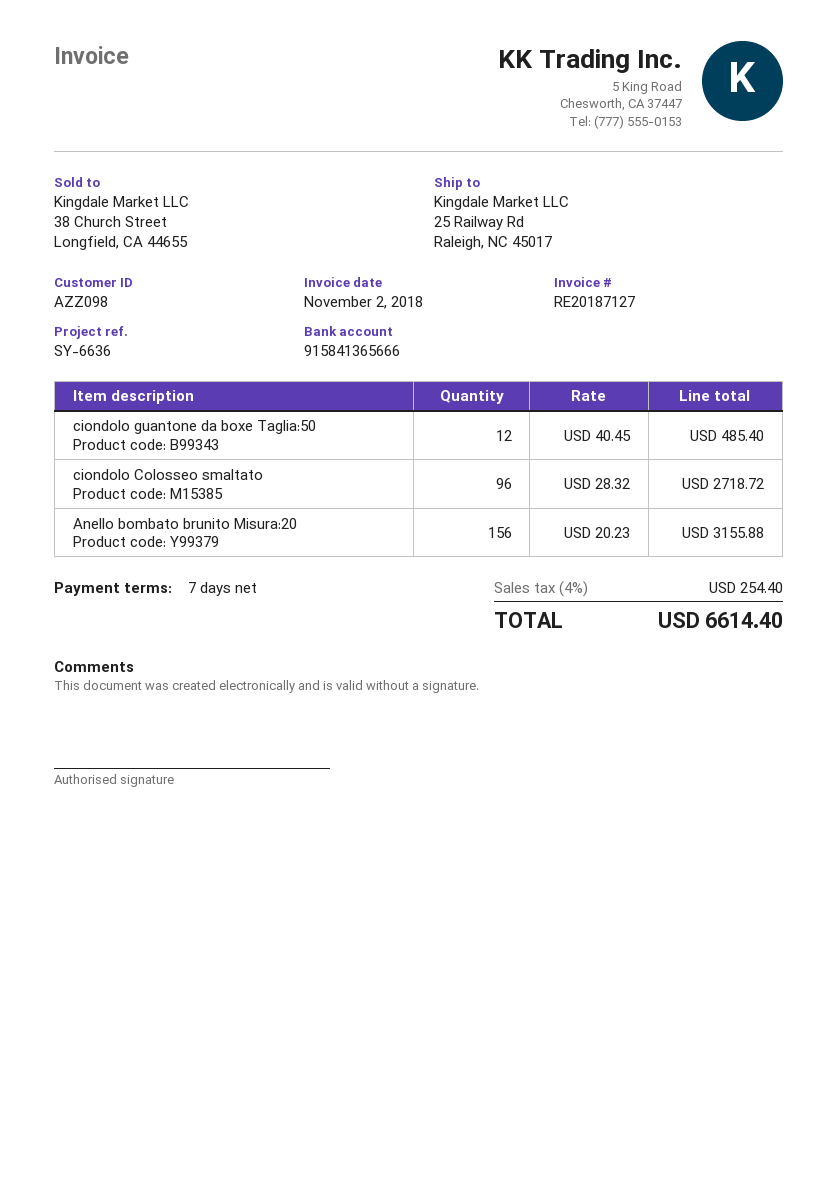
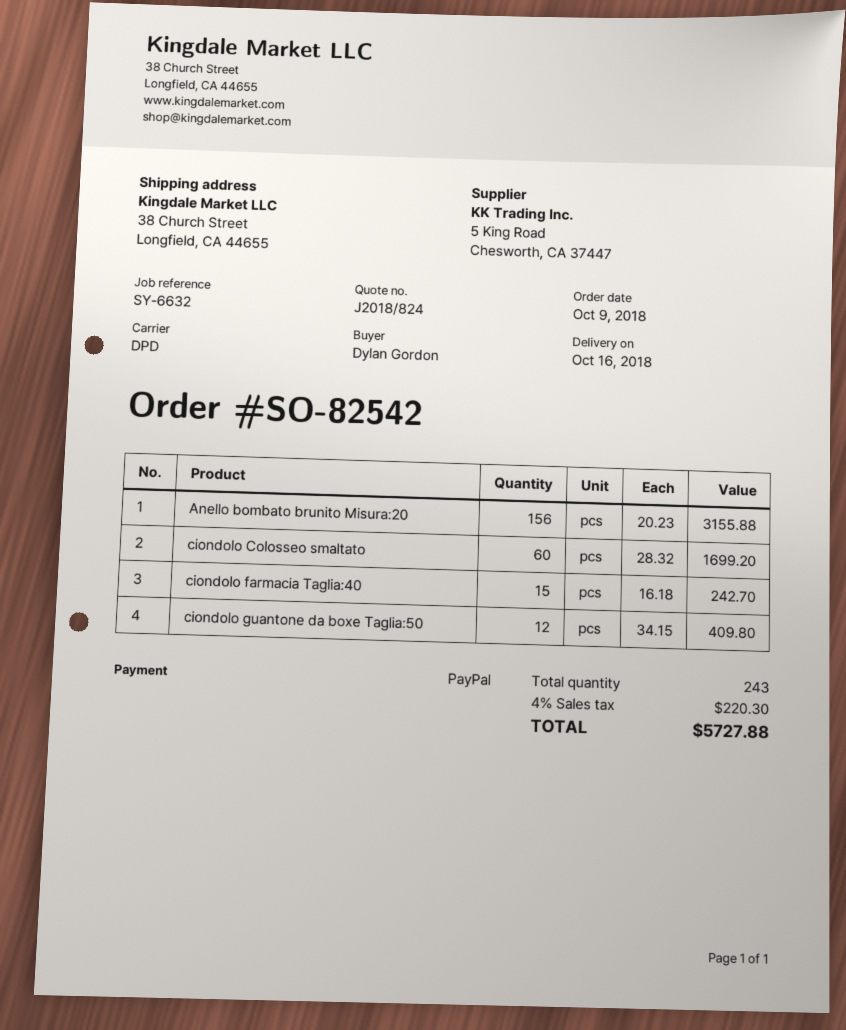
reference: SY-6636 -> SY-6632
ship to: 25 Railway Rd, Raleigh, NC 45017 -> 38 Church Street, Longfield, CA 44655
ciondolo guantone da boxe Taglia:50: 12 x 40.45 = 485.40 -> 12 x 34.15 = 409.80
ciondolo Colosseo smaltato: 96 x 28.32 = 2718.72 -> 60 x 28.32 = 1699.20
ciondolo farmacia Taglia:40: none -> 15 x 16.18 = 242.70
tax: 4% = 254.40 -> 4% = 220.30
total: 6614.40 -> 5727.88

